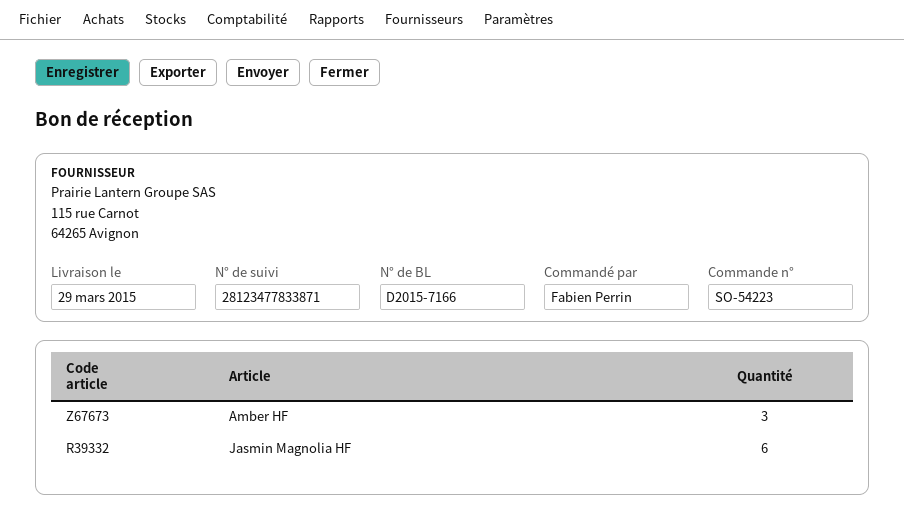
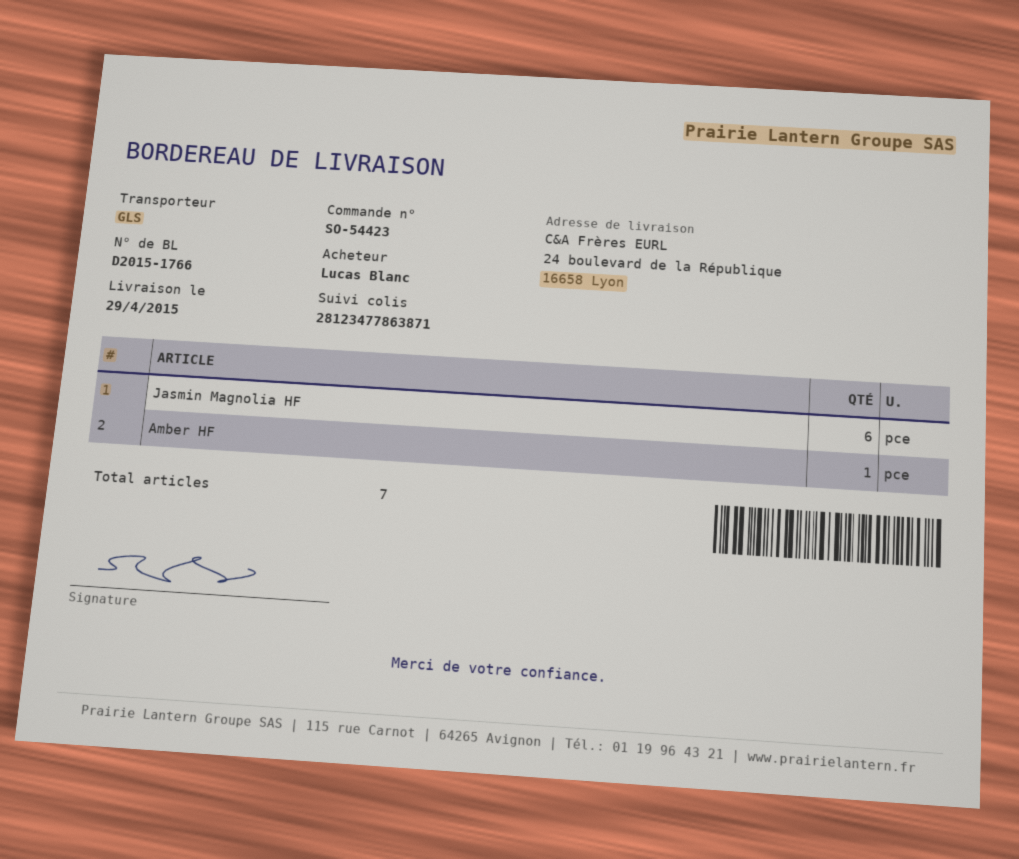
order number: SO-54223 -> SO-54423
delivery note number: D2015-7166 -> D2015-1766
delivery date: 2015-03-29 -> 2015-04-29
ordered by: Fabien Perrin -> Lucas Blanc
tracking number: 28123477833871 -> 28123477863871
Amber HF: 3 -> 1

